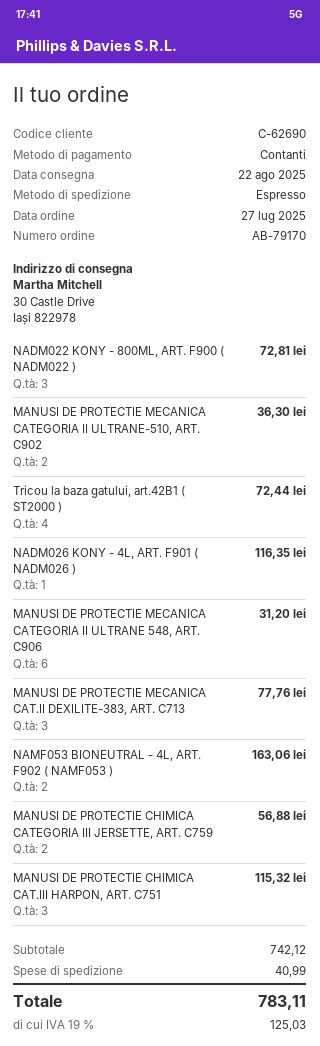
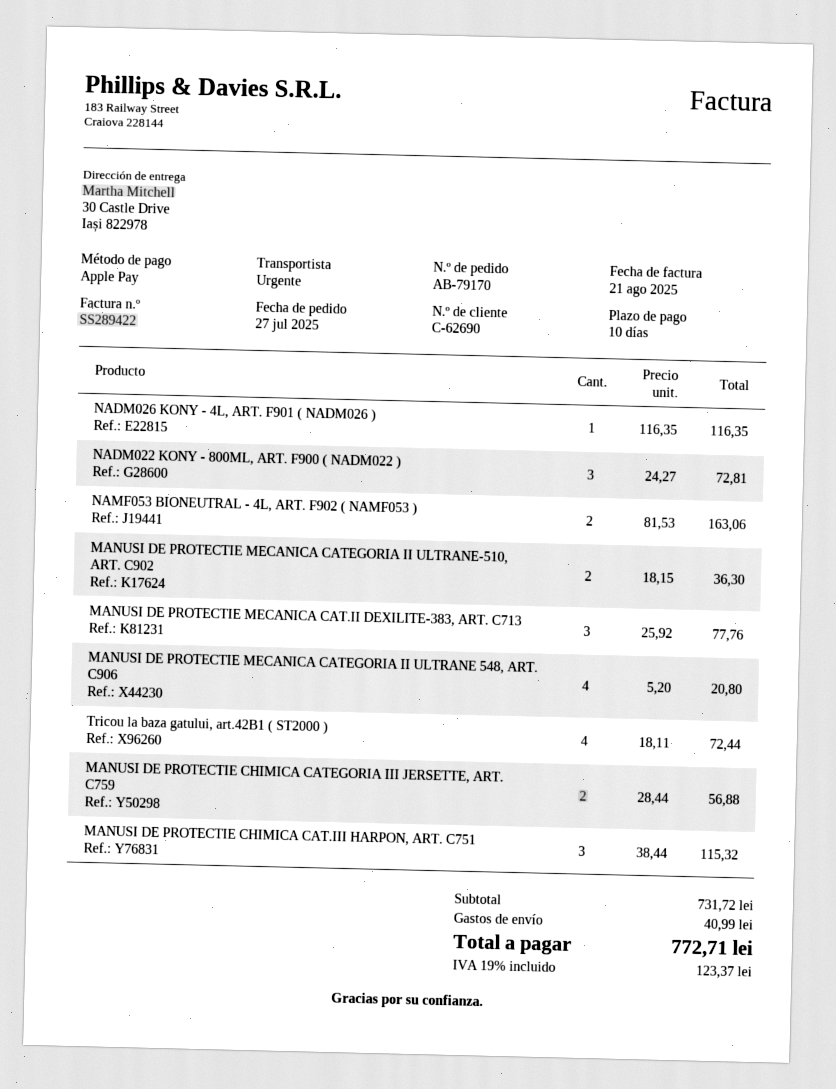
payment method: cash -> Apple Pay
MANUSI DE PROTECTIE MECANICA CATEGORIA II ULTRANE 548, ART. C906: 6 for 31.20 -> 4 for 20.80
subtotal: 742.12 -> 731.72
tax: 19% = 125.03 -> 19% = 123.37
total: 783.11 -> 772.71

